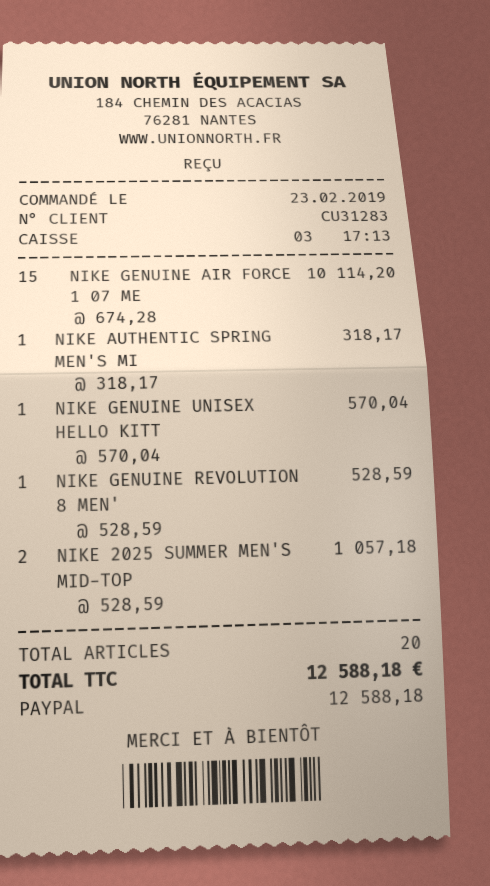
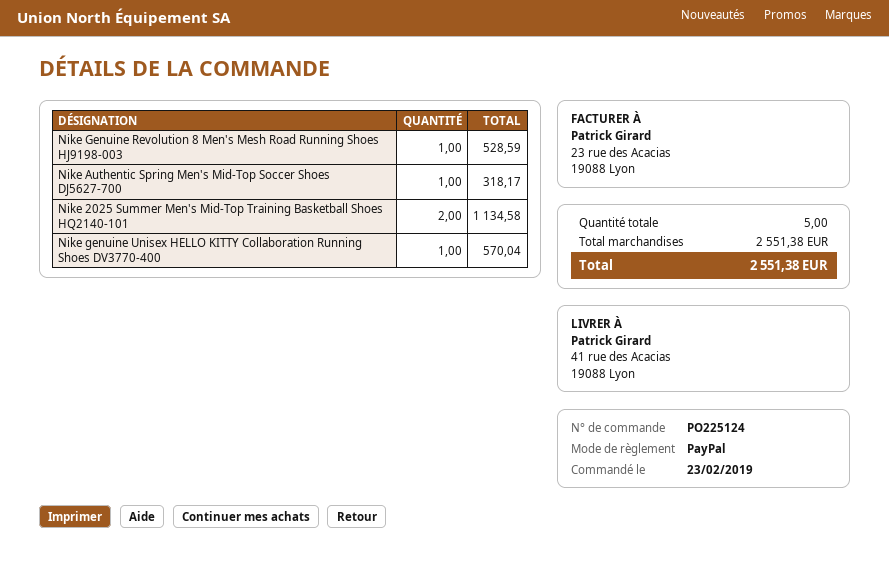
NIKE GENUINE AIR FORCE 1 07 ME: 15 for 10114.20 -> none
NIKE 2025 SUMMER MEN'S MID-TOP: 2 for 1057.18 -> 2 for 1134.58
total quantity: 20 -> 5
total: 12588.18 -> 2551.38

